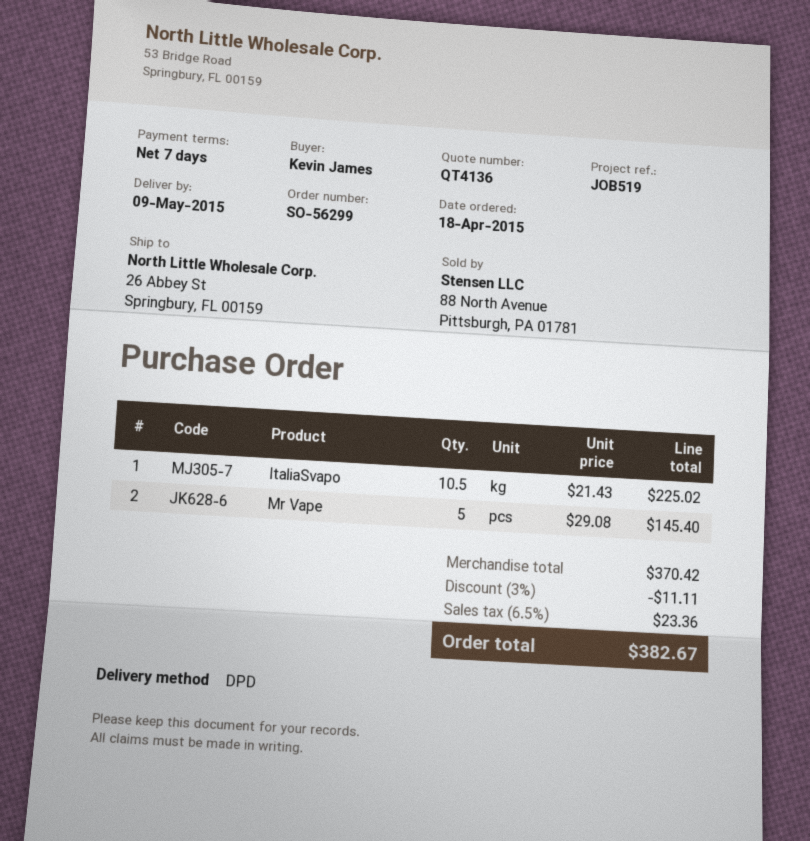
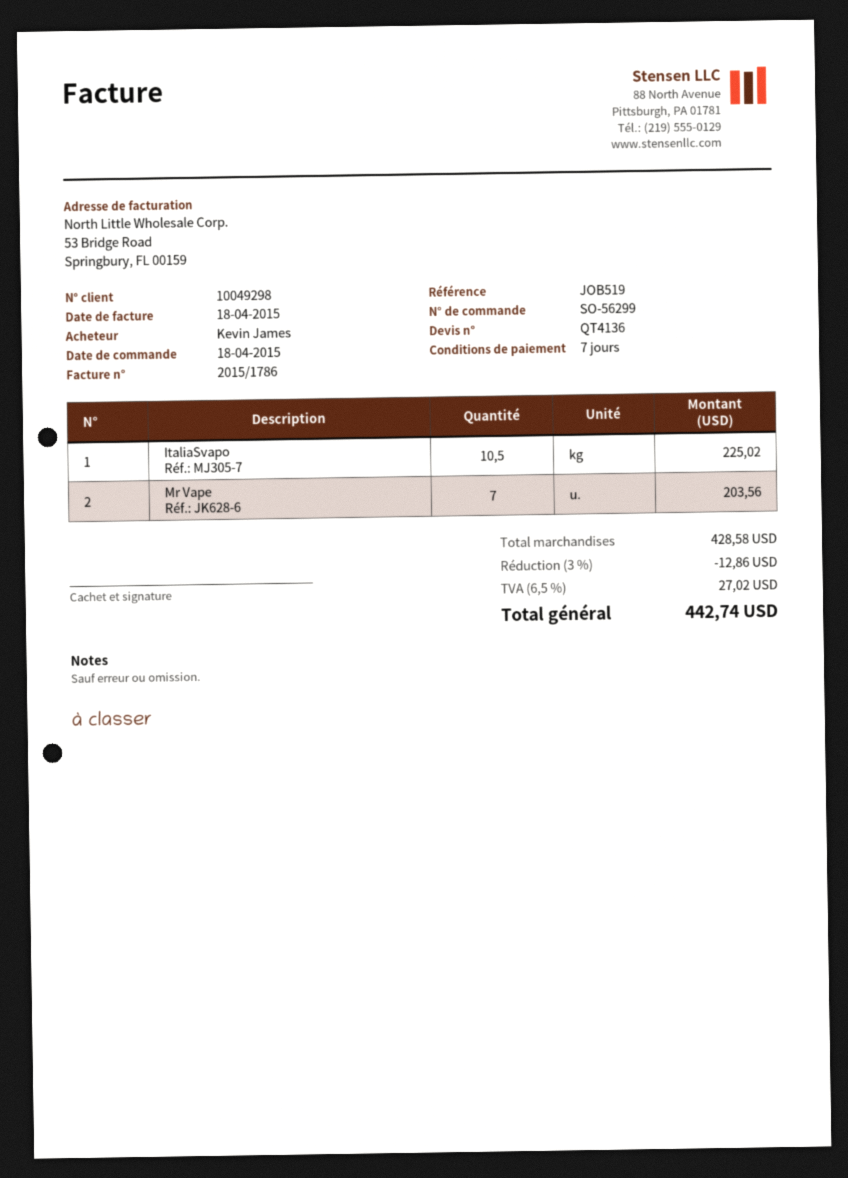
Mr Vape: 5 for 145.40 -> 7 for 203.56
subtotal: 370.42 -> 428.58
discount: 3% = 11.11 -> 3% = 12.86
tax: 6.5% = 23.36 -> 6.5% = 27.02
total: 382.67 -> 442.74

